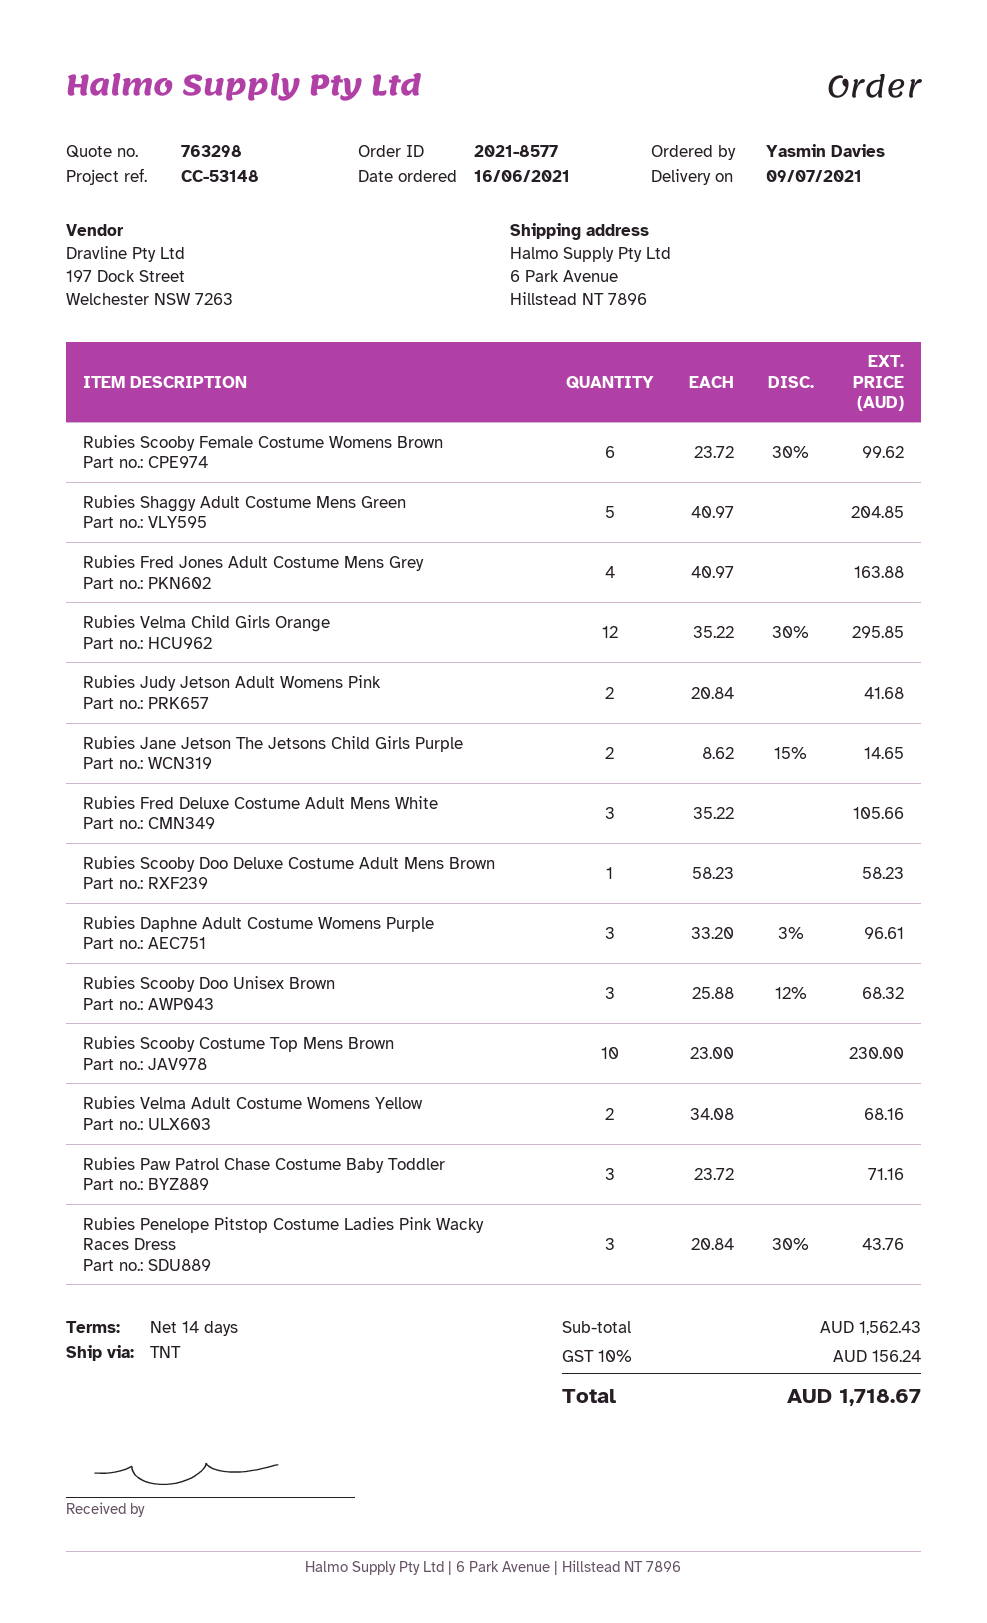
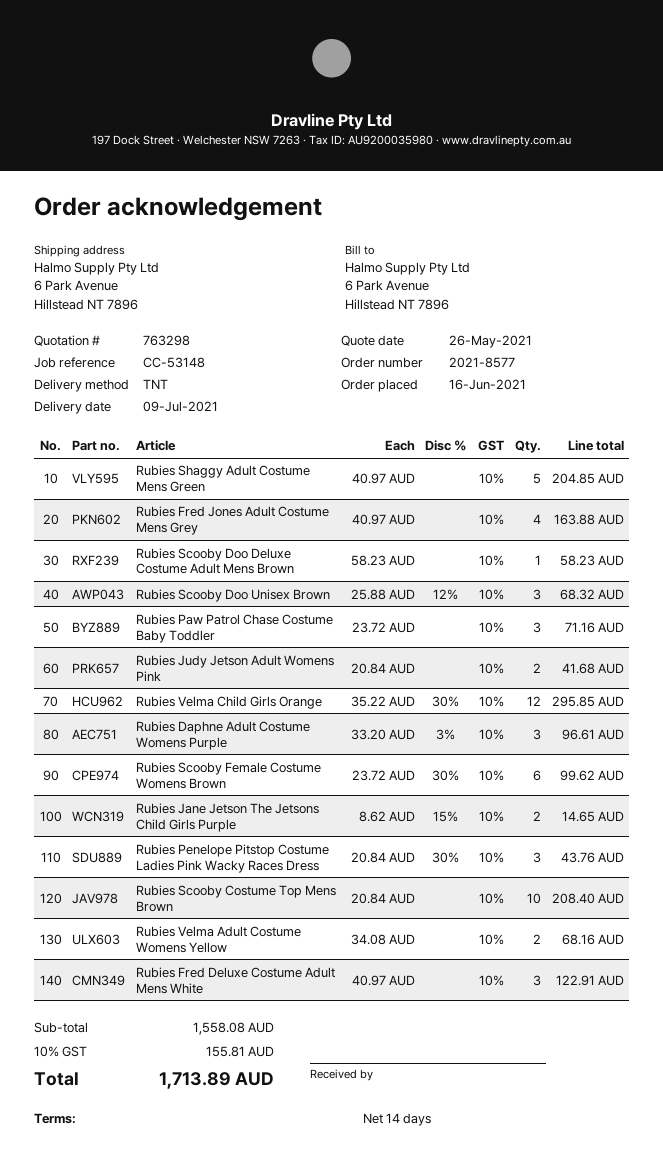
Rubies Fred Deluxe Costume Adult Mens White: 3 x 35.22 = 105.66 -> 3 x 40.97 = 122.91
Rubies Scooby Costume Top Mens Brown: 10 x 23.00 = 230.00 -> 10 x 20.84 = 208.40
subtotal: 1562.43 -> 1558.08
tax: 10% = 156.24 -> 10% = 155.81
total: 1718.67 -> 1713.89

